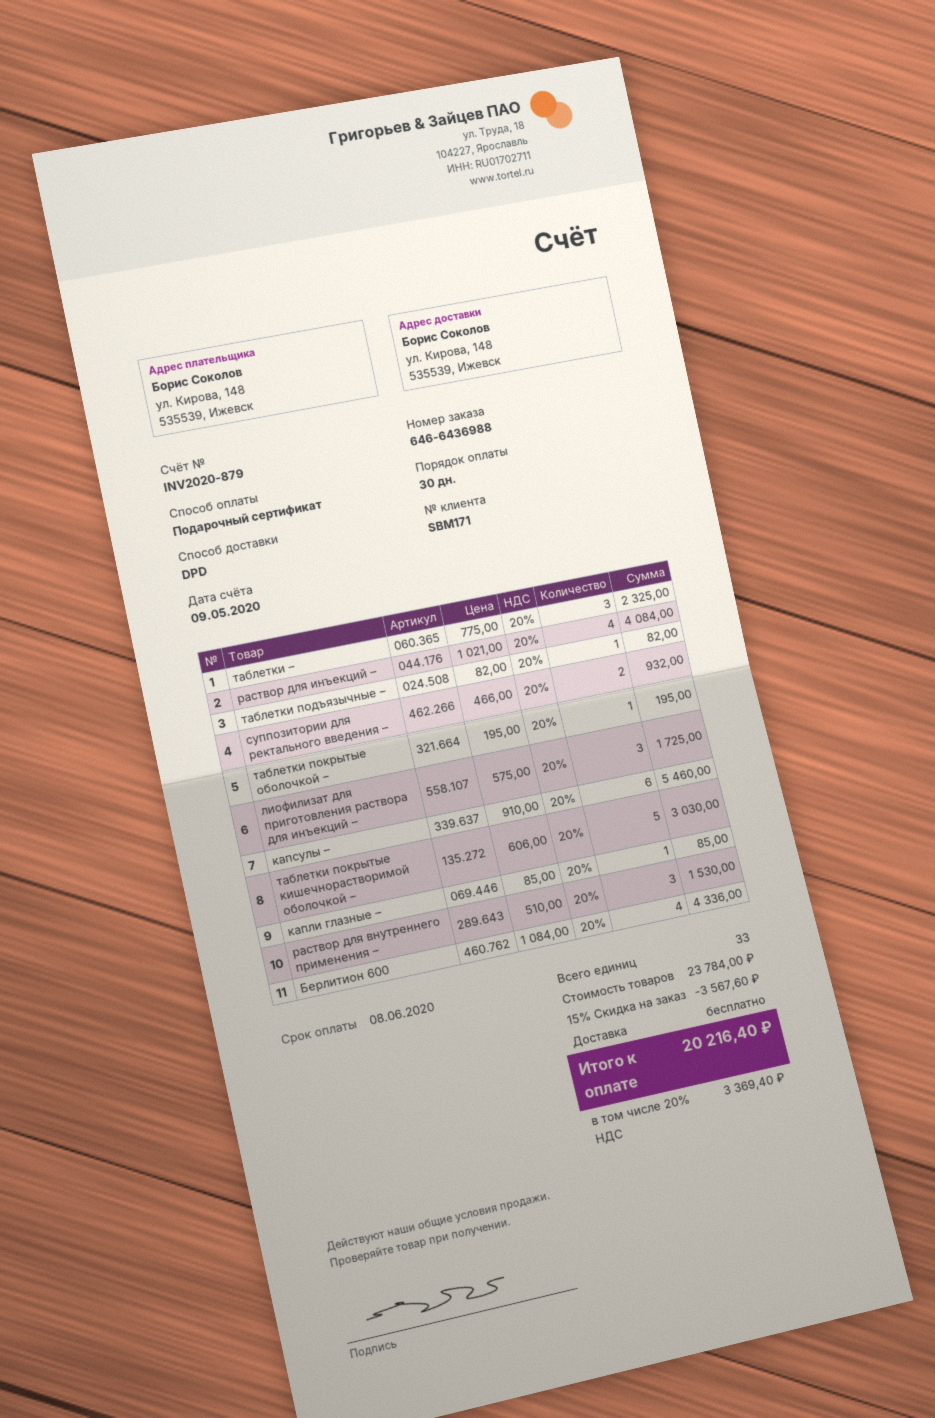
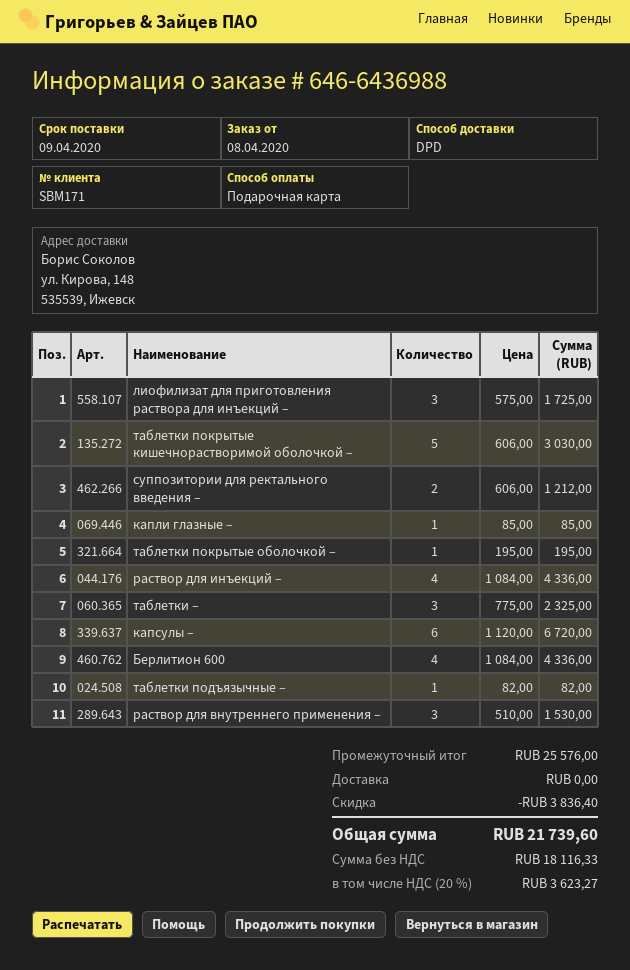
раствор для инъекций –: 4 x 1021.00 = 4084.00 -> 4 x 1084.00 = 4336.00
суппозитории для ректального введения –: 2 x 466.00 = 932.00 -> 2 x 606.00 = 1212.00
капсулы –: 6 x 910.00 = 5460.00 -> 6 x 1120.00 = 6720.00
subtotal: 23784.00 -> 25576.00
discount: 3567.60 -> 3836.40
tax: 20% = 3369.40 -> 20% = 3623.27
total: 20216.40 -> 21739.60

